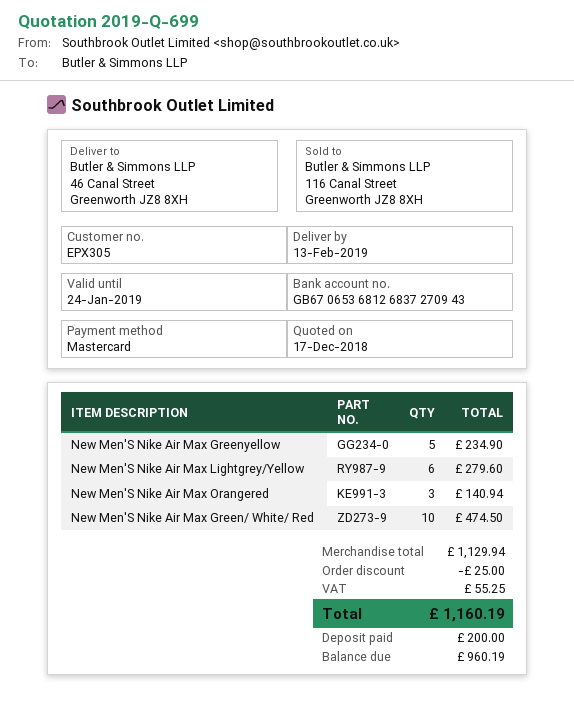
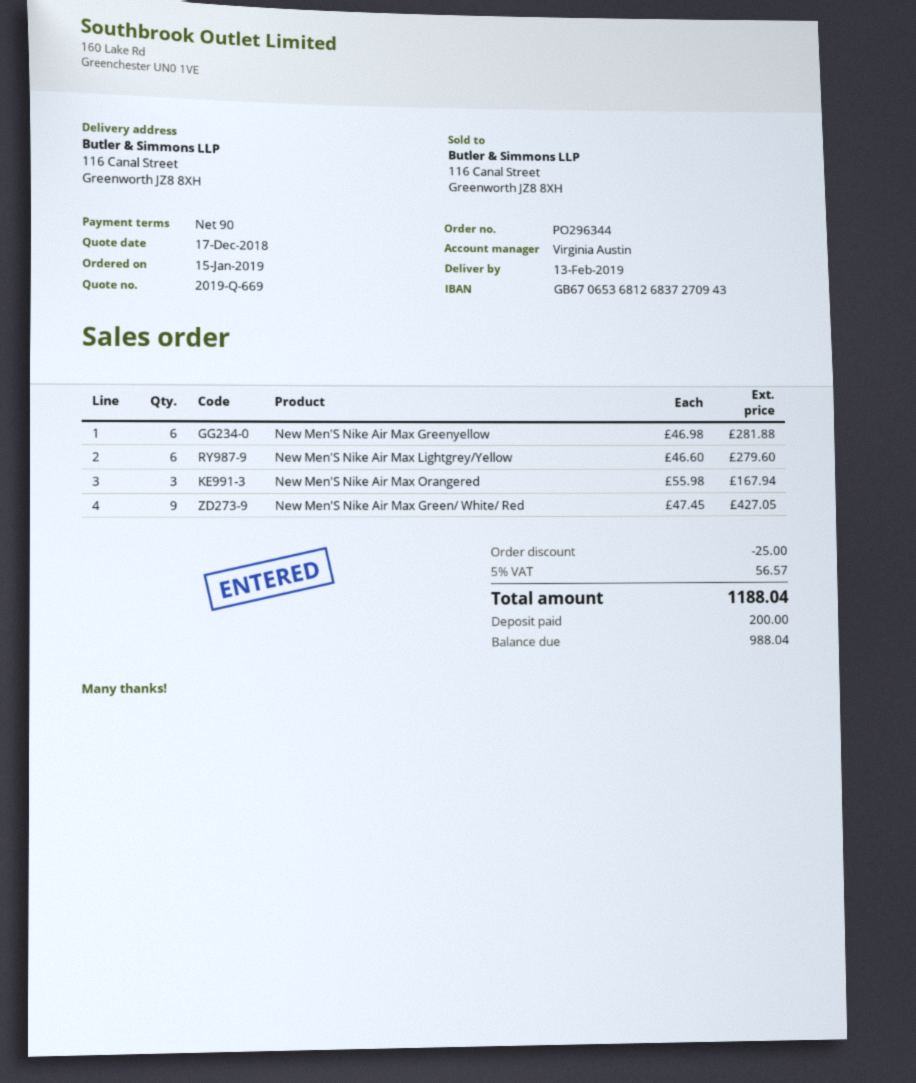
quote number: 2019-Q-699 -> 2019-Q-669
ship to: 46 Canal Street, Greenworth JZ8 8XH -> 116 Canal Street, Greenworth JZ8 8XH
New Men'S Nike Air Max Greenyellow: 5 for 234.90 -> 6 for 281.88
New Men'S Nike Air Max Orangered: 3 for 140.94 -> 3 for 167.94
New Men'S Nike Air Max Green/ White/ Red: 10 for 474.50 -> 9 for 427.05
tax: 55.25 -> 56.57
total: 1160.19 -> 1188.04
balance: 960.19 -> 988.04

